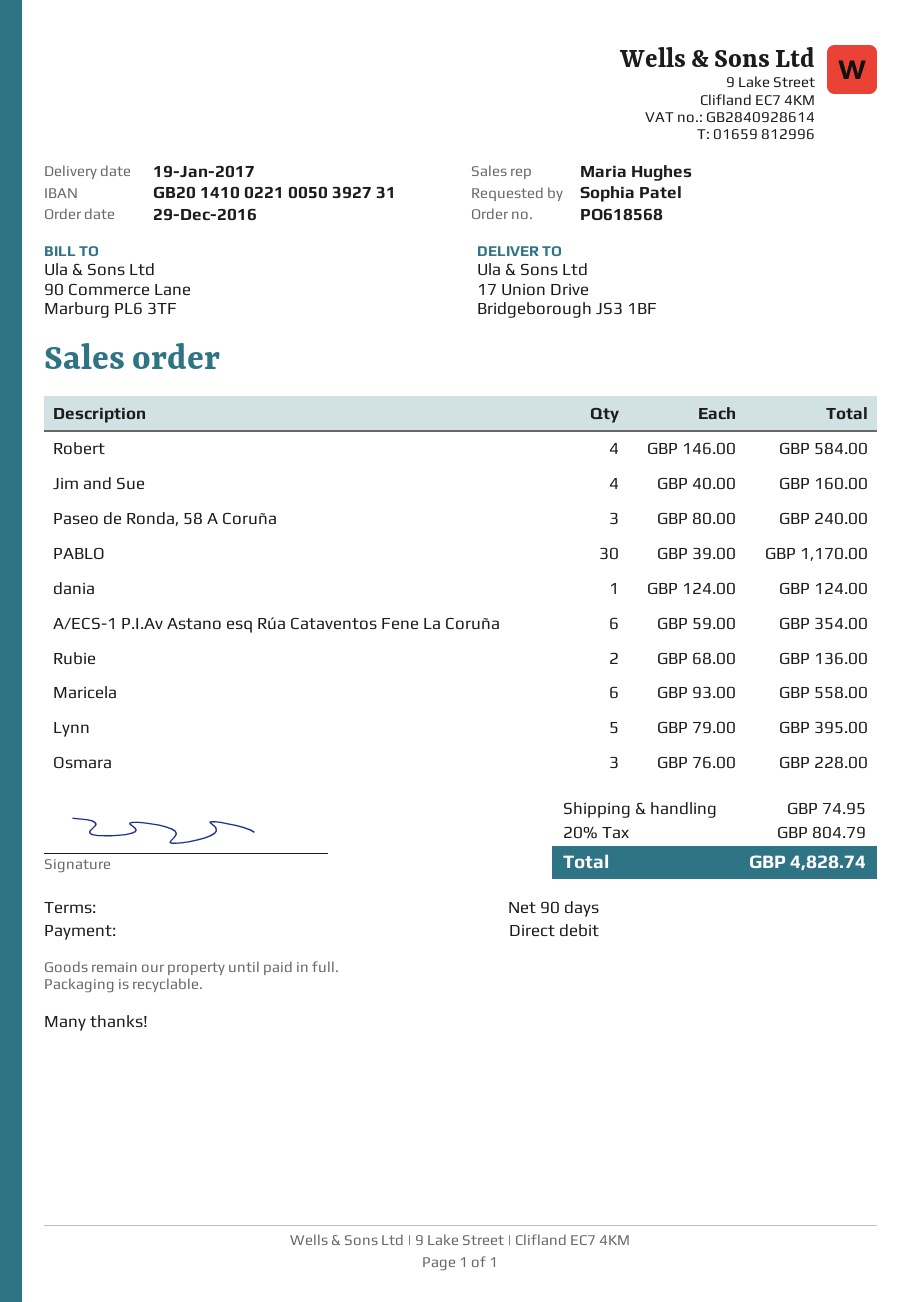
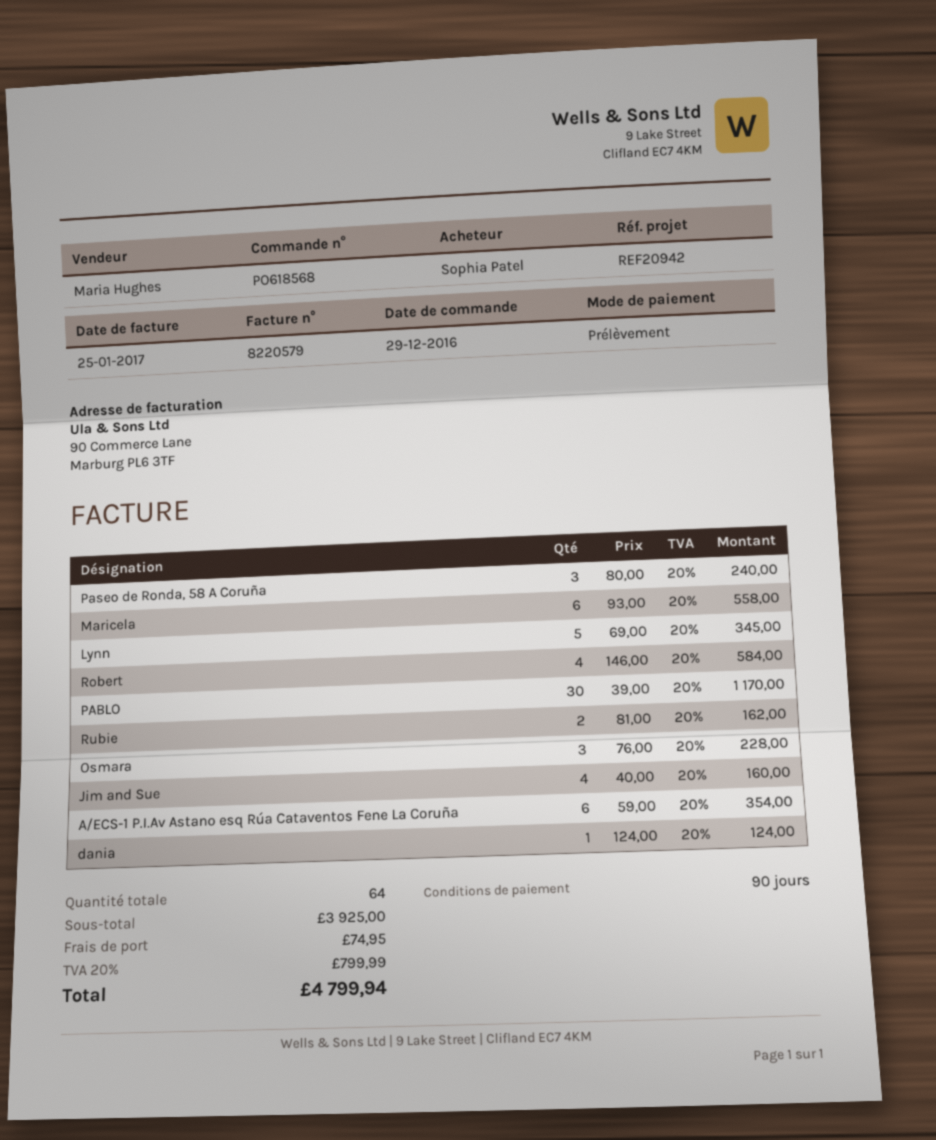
Rubie: 2 x 68.00 = 136.00 -> 2 x 81.00 = 162.00
Lynn: 5 x 79.00 = 395.00 -> 5 x 69.00 = 345.00
tax: 20% = 804.79 -> 20% = 799.99
total: 4828.74 -> 4799.94

